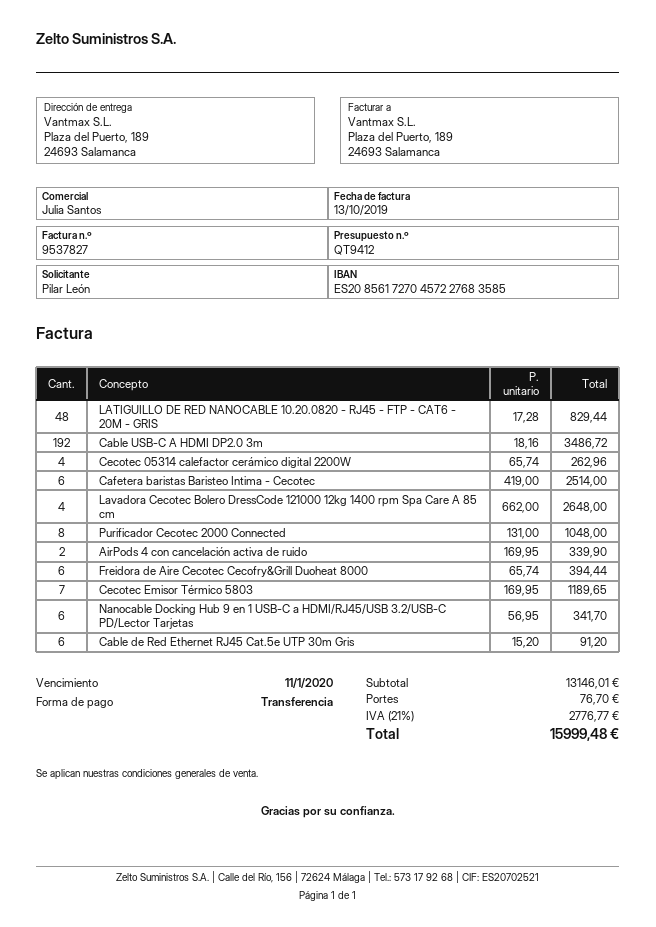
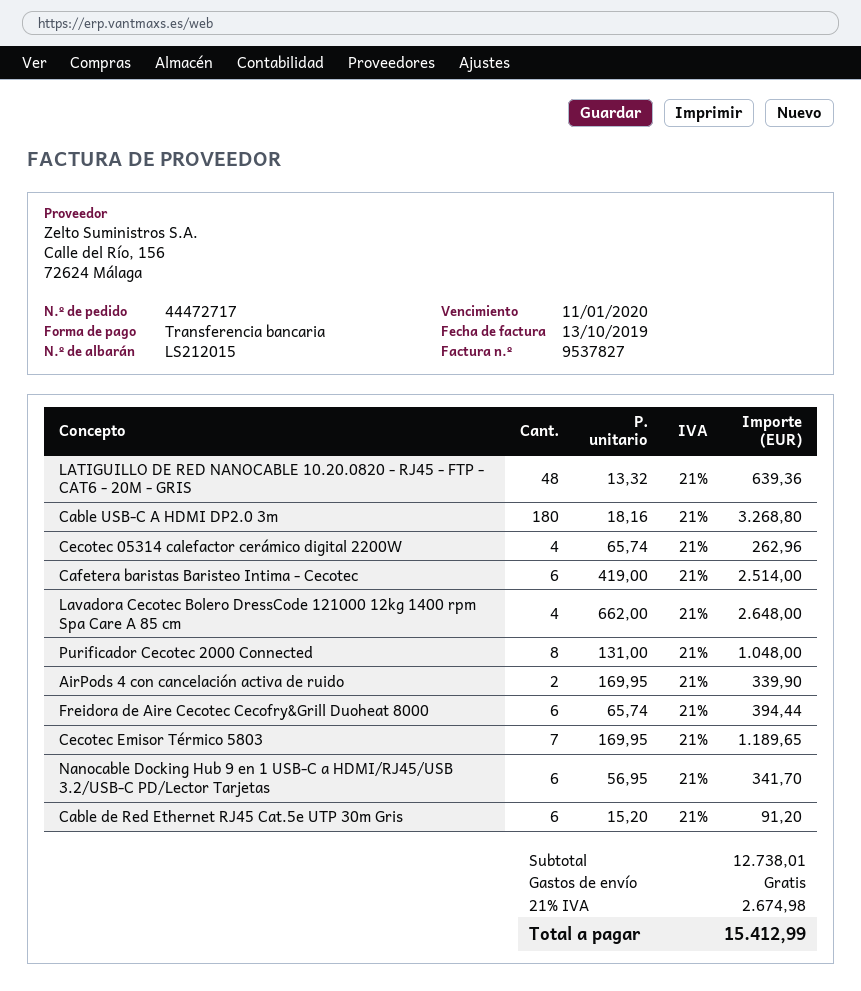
LATIGUILLO DE RED NANOCABLE 10.20.0820 - RJ45 - FTP - CAT6 - 20M - GRIS: 48 x 17.28 = 829.44 -> 48 x 13.32 = 639.36
Cable USB-C A HDMI DP2.0 3m: 192 x 18.16 = 3486.72 -> 180 x 18.16 = 3268.80
subtotal: 13146.01 -> 12738.01
shipping: 76.70 -> 0.00
tax: 21% = 2776.77 -> 21% = 2674.98
total: 15999.48 -> 15412.99

